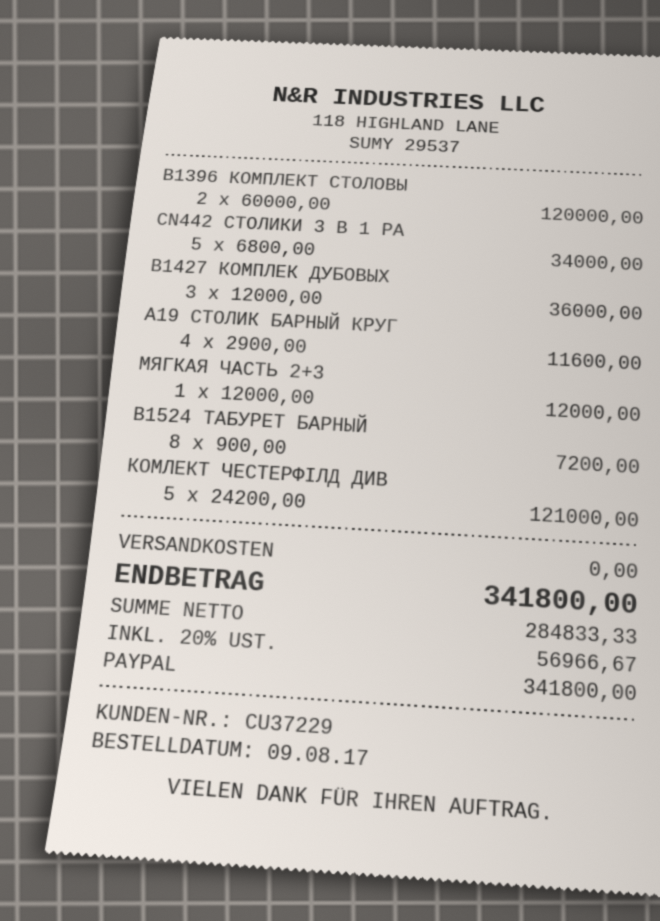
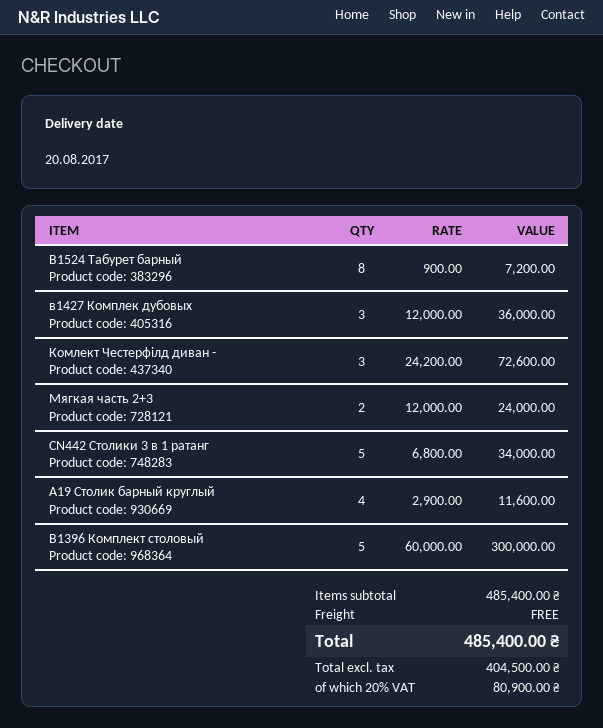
В1396 КОМПЛЕКТ СТОЛОВЫ: 2 x 60000.00 = 120000.00 -> 5 x 60000.00 = 300000.00
МЯГКАЯ ЧАСТЬ 2+3: 1 x 12000.00 = 12000.00 -> 2 x 12000.00 = 24000.00
КОМЛЕКТ ЧЕСТЕРФІЛД ДИВ: 5 x 24200.00 = 121000.00 -> 3 x 24200.00 = 72600.00
net: 284833.33 -> 404500.00
tax: 20% = 56966.67 -> 20% = 80900.00
total: 341800.00 -> 485400.00

